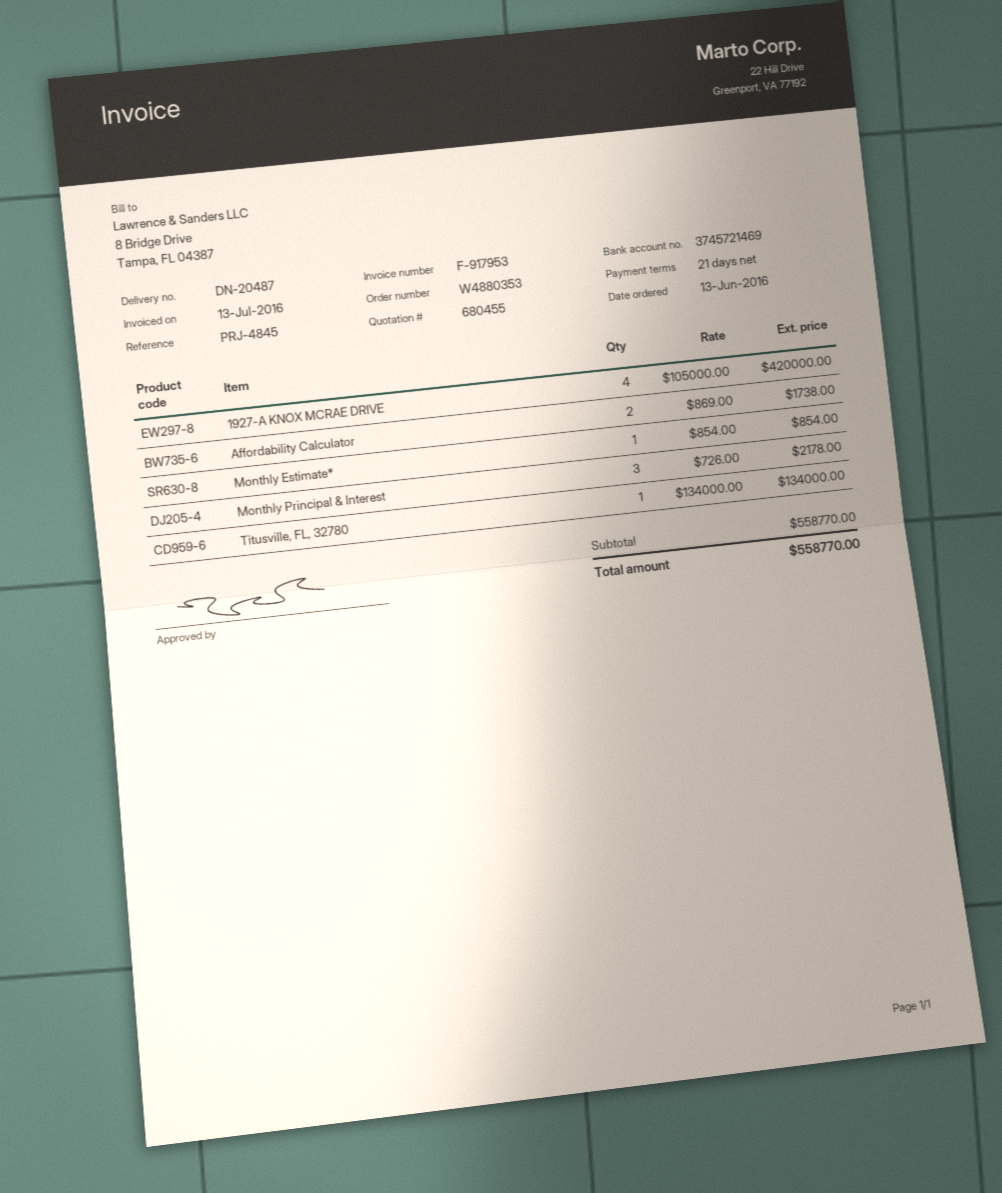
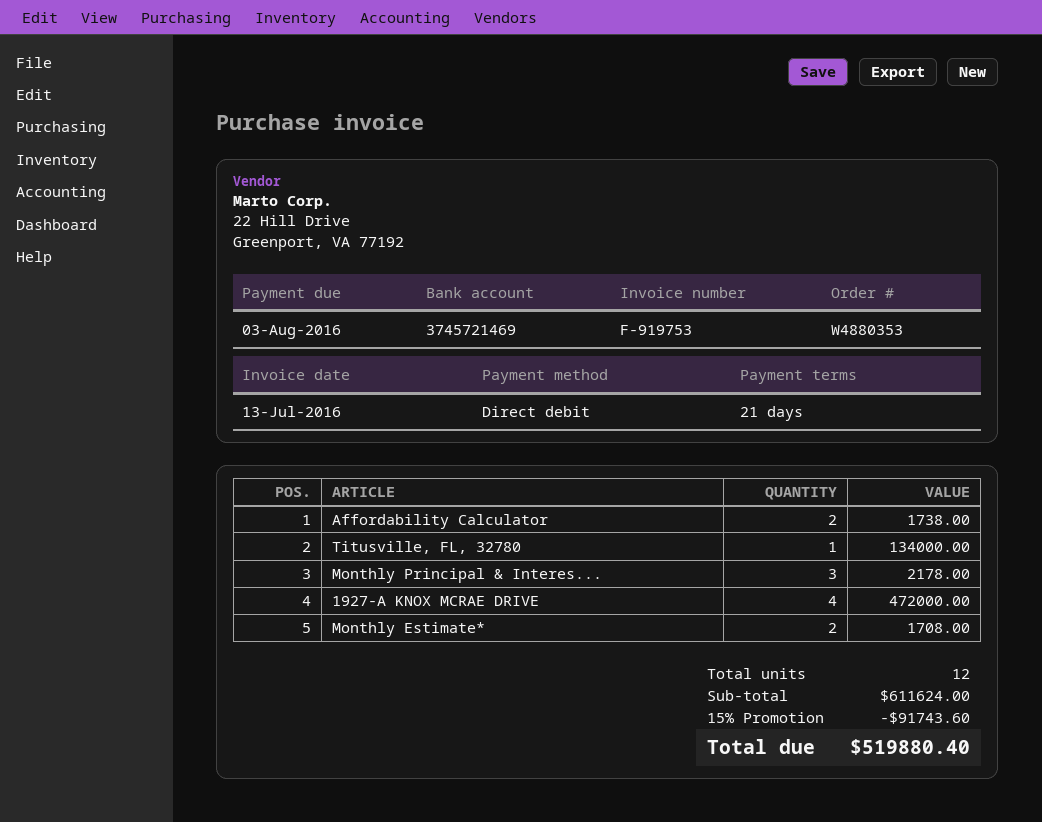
invoice number: F-917953 -> F-919753
1927-A KNOX MCRAE DRIVE: 4 for 420000.00 -> 4 for 472000.00
Monthly Estimate*: 1 for 854.00 -> 2 for 1708.00
subtotal: 558770.00 -> 611624.00
discount: none -> 15% = 91743.60
total: 558770.00 -> 519880.40

